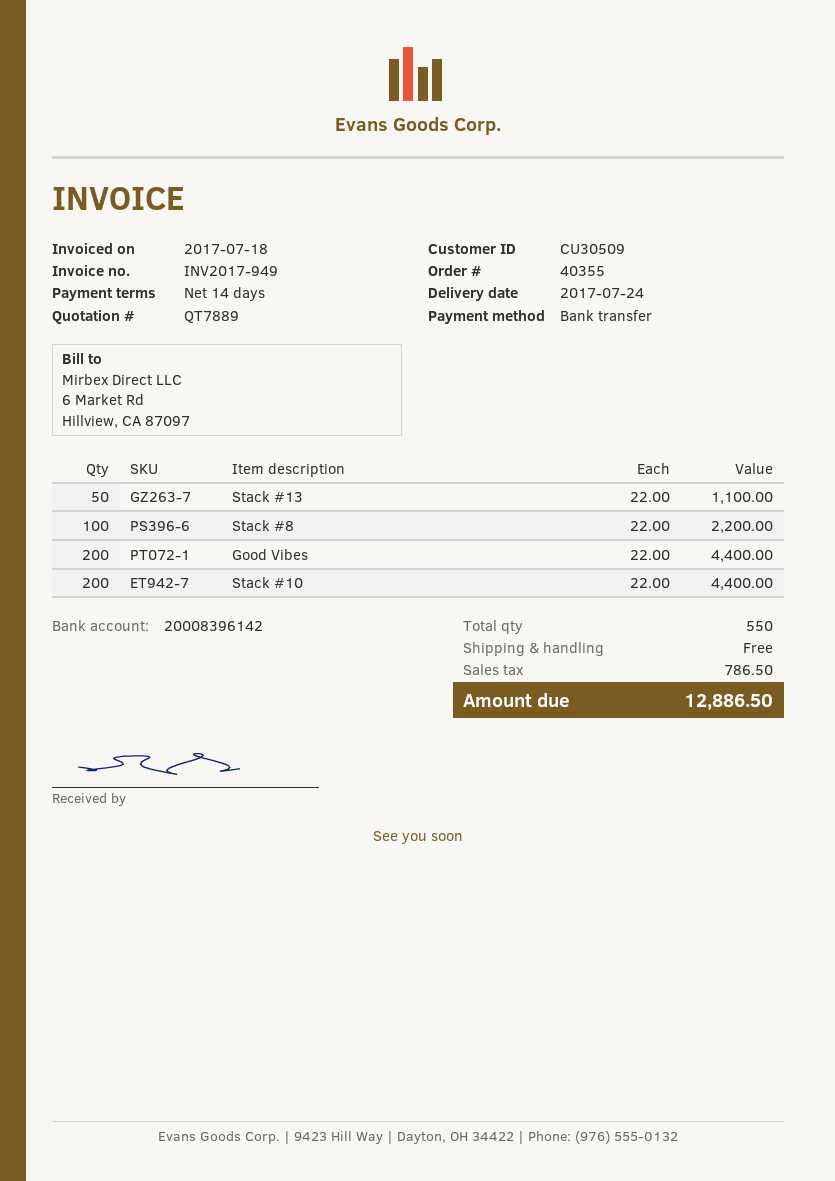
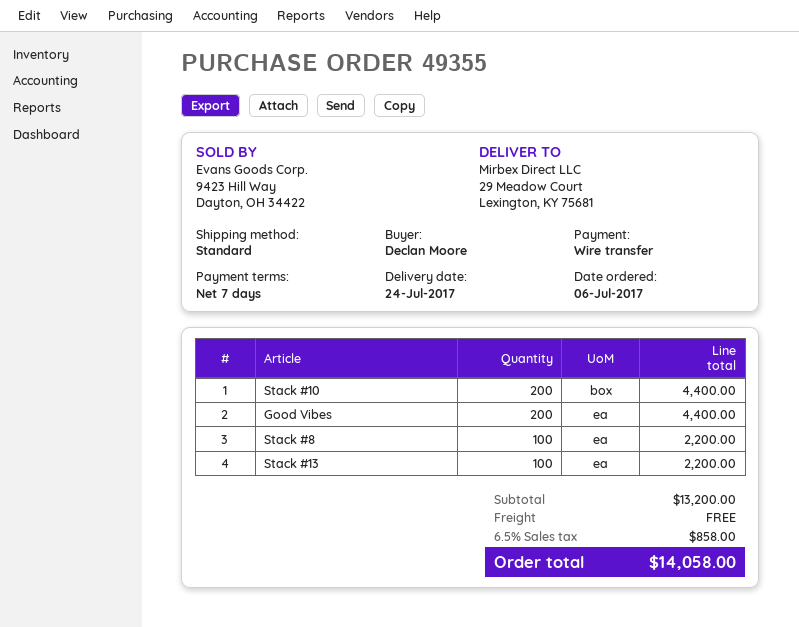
order number: 40355 -> 49355
payment terms: 14 days -> 7 days
Stack #13: 50 for 1100.00 -> 100 for 2200.00
tax: 786.50 -> 858.00
total: 12886.50 -> 14058.00

